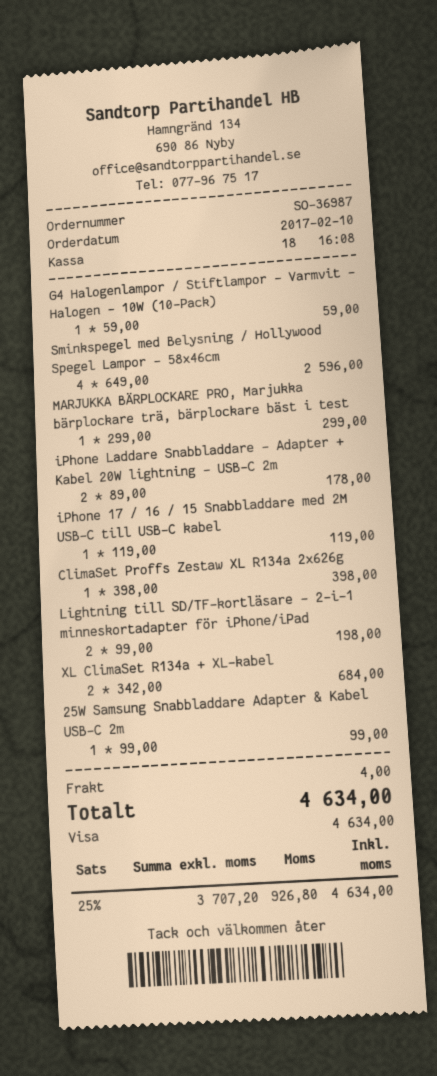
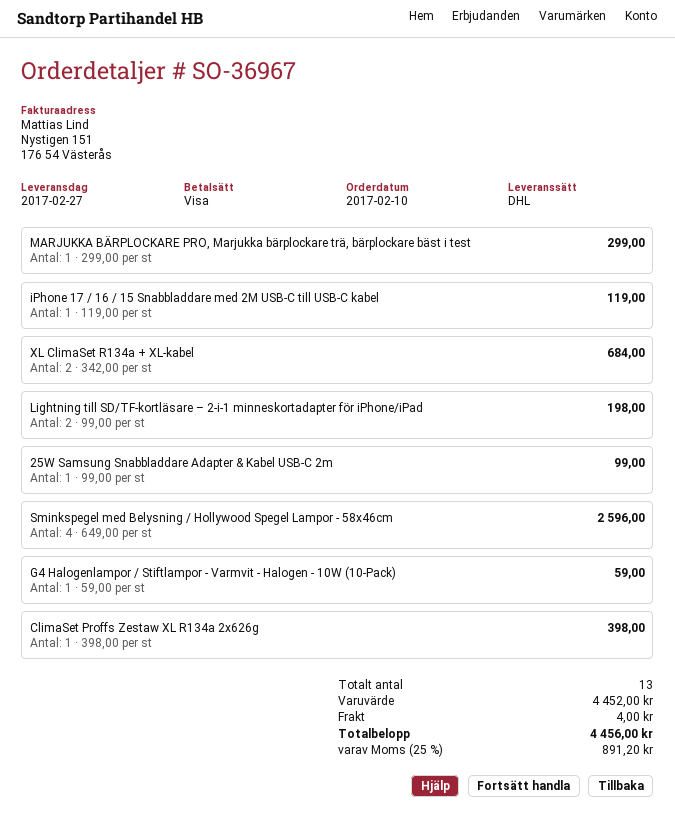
order number: SO-36987 -> SO-36967
iPhone Laddare Snabbladdare - Adapter + Kabel 20W lightning - USB-C 2m: 2 x 89.00 = 178.00 -> none
tax: 25% = 926.80 -> 25% = 891.20
total: 4634.00 -> 4456.00

